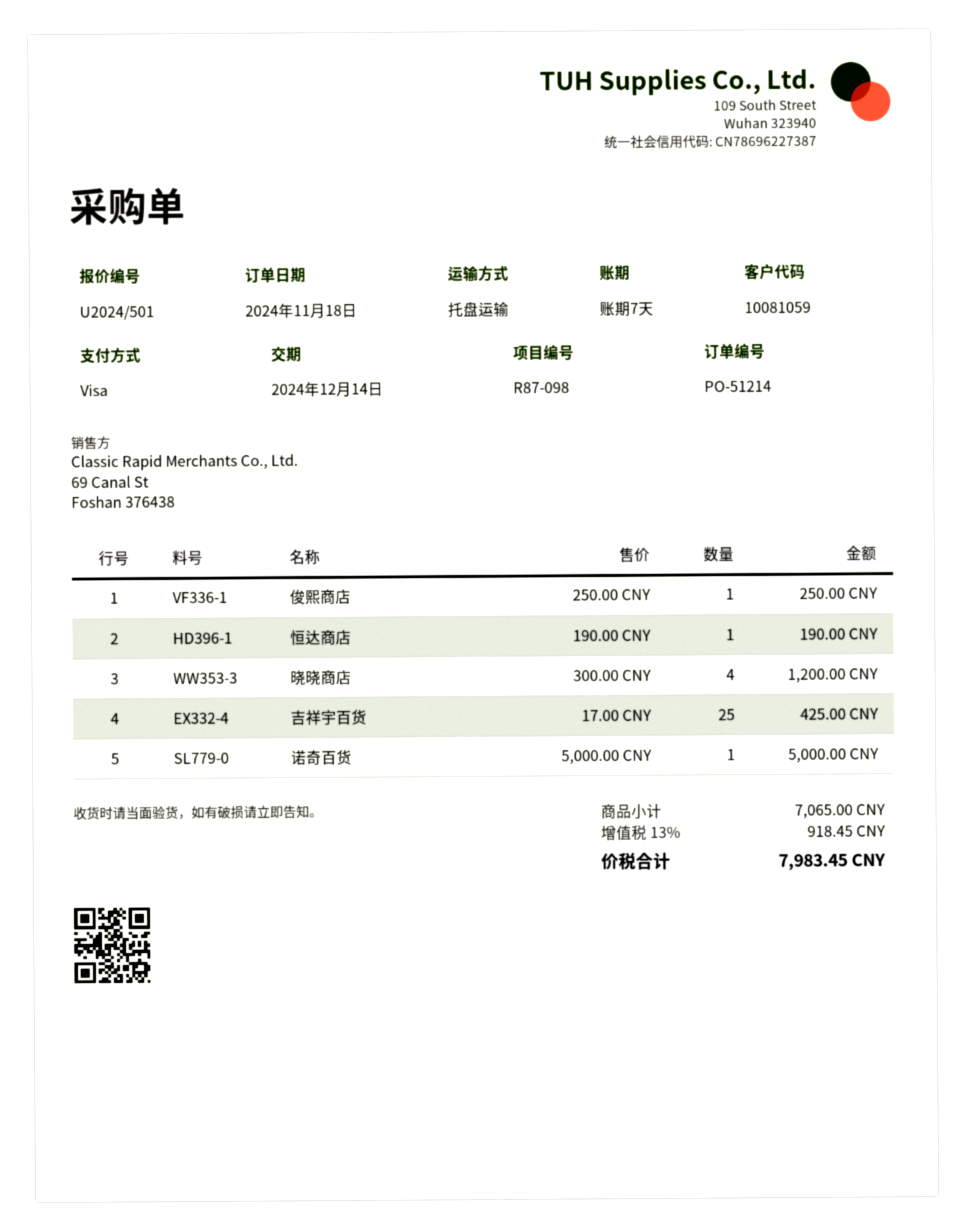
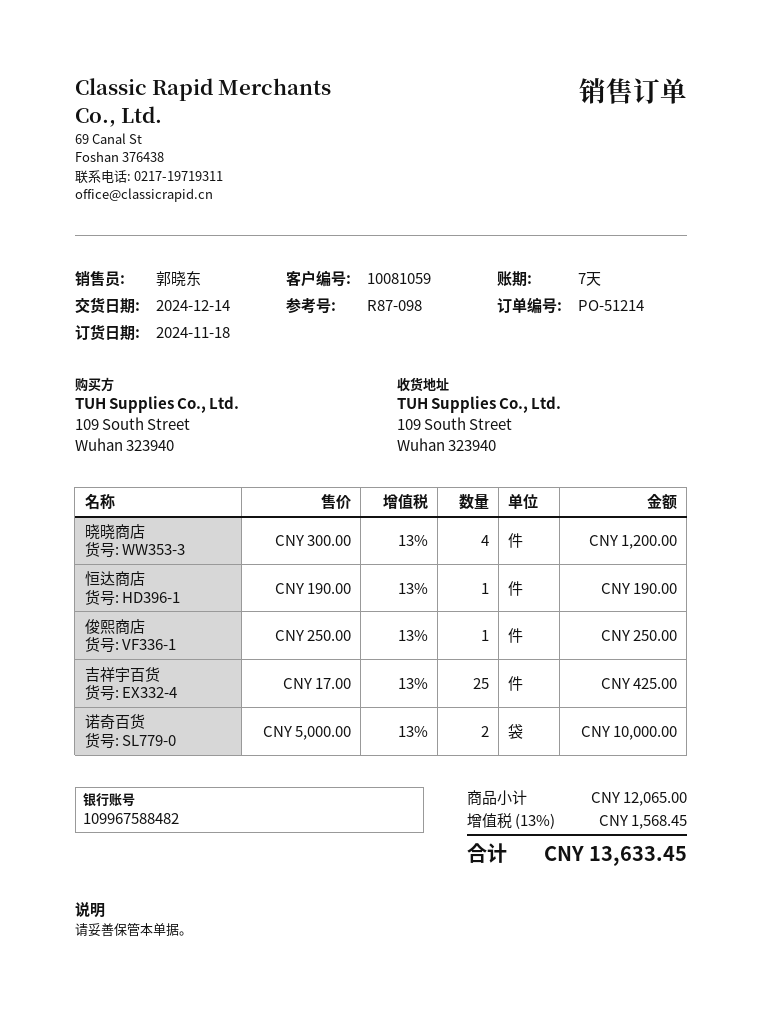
诺奇百货: 1 x 5000.00 = 5000.00 -> 2 x 5000.00 = 10000.00
subtotal: 7065.00 -> 12065.00
tax: 13% = 918.45 -> 13% = 1568.45
total: 7983.45 -> 13633.45

